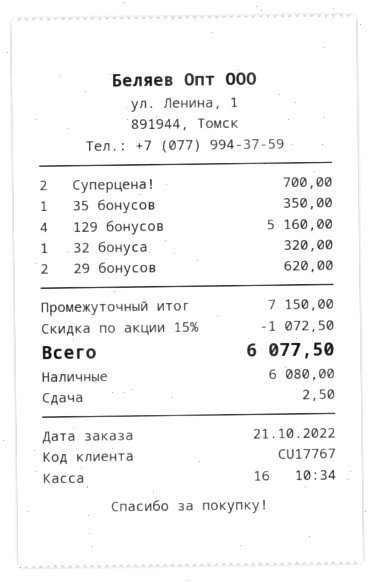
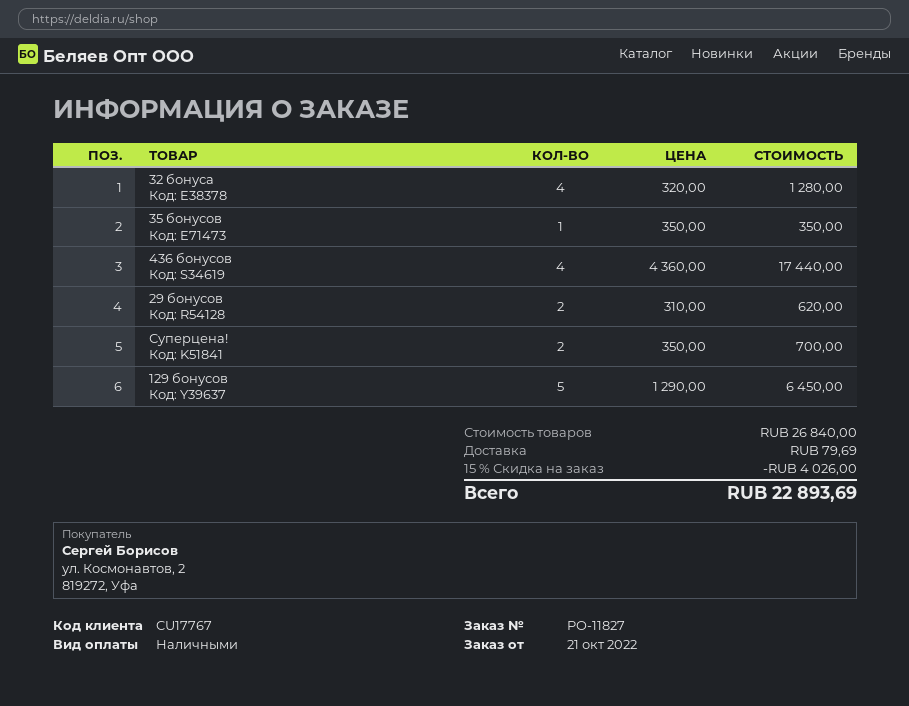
129 бонусов: 4 for 5160.00 -> 5 for 6450.00
32 бонуса: 1 for 320.00 -> 4 for 1280.00
436 бонусов: none -> 4 for 17440.00
subtotal: 7150.00 -> 26840.00
discount: 15% = 1072.50 -> 15% = 4026.00
shipping: none -> 79.69
total: 6077.50 -> 22893.69

